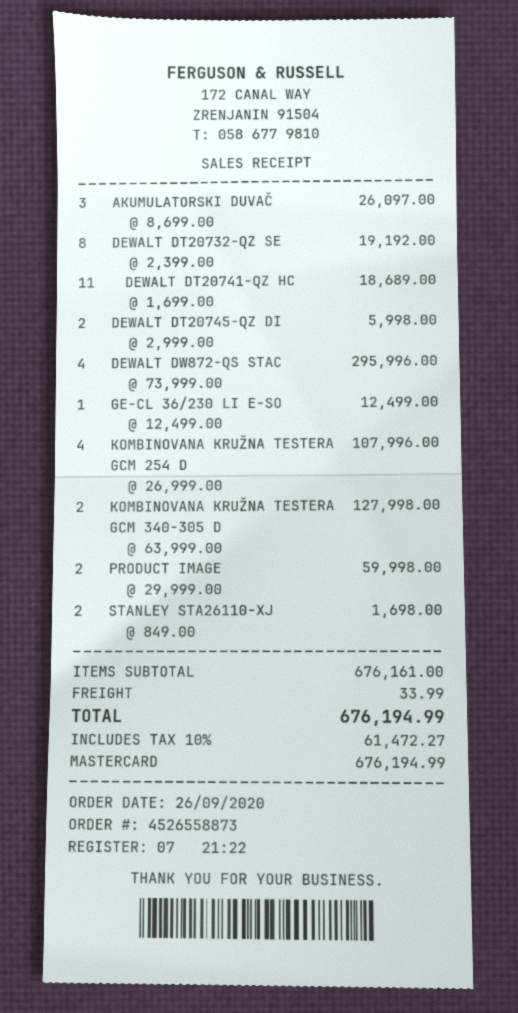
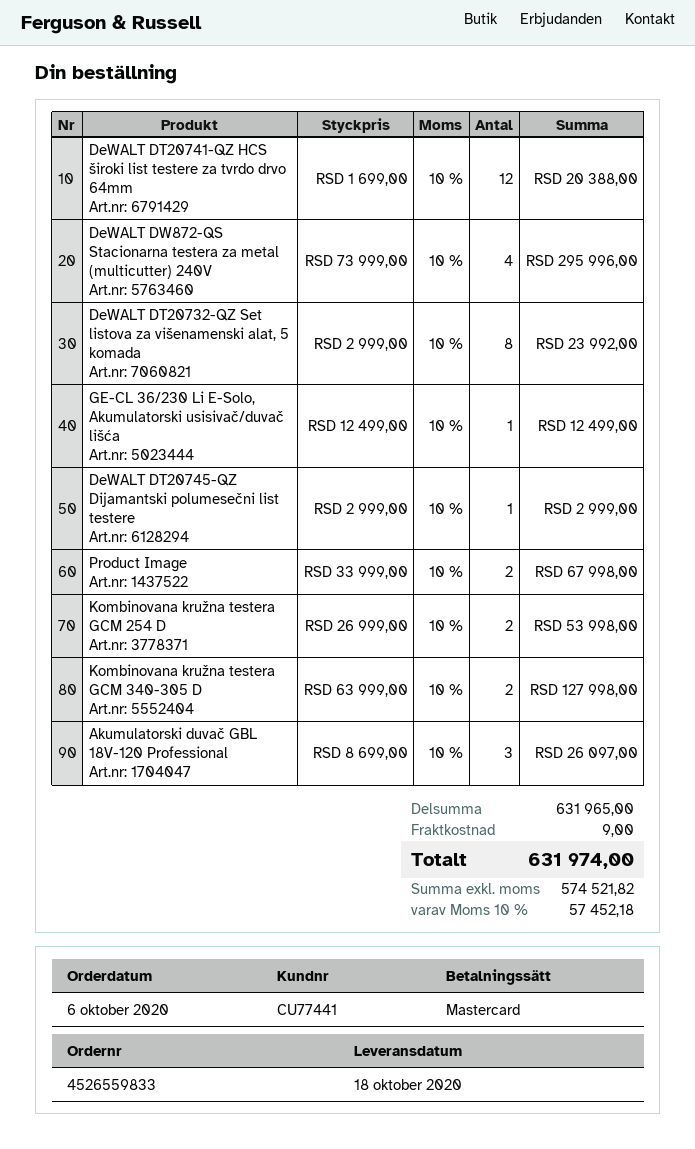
order number: 4526558873 -> 4526559833
order date: 2020-09-26 -> 2020-10-06
DEWALT DT20732-QZ SE: 8 x 2399.00 = 19192.00 -> 8 x 2999.00 = 23992.00
DEWALT DT20741-QZ HC: 11 x 1699.00 = 18689.00 -> 12 x 1699.00 = 20388.00
DEWALT DT20745-QZ DI: 2 x 2999.00 = 5998.00 -> 1 x 2999.00 = 2999.00
KOMBINOVANA KRUŽNA TESTERA GCM 254 D: 4 x 26999.00 = 107996.00 -> 2 x 26999.00 = 53998.00
PRODUCT IMAGE: 2 x 29999.00 = 59998.00 -> 2 x 33999.00 = 67998.00
STANLEY STA26110-XJ: 2 x 849.00 = 1698.00 -> none
subtotal: 676161.00 -> 631965.00
shipping: 33.99 -> 9.00
tax: 10% = 61472.27 -> 10% = 57452.18
total: 676194.99 -> 631974.00

